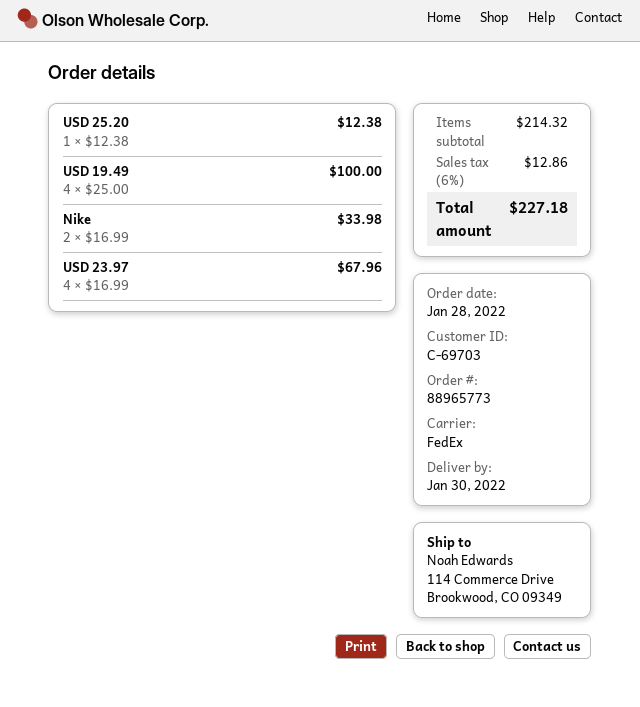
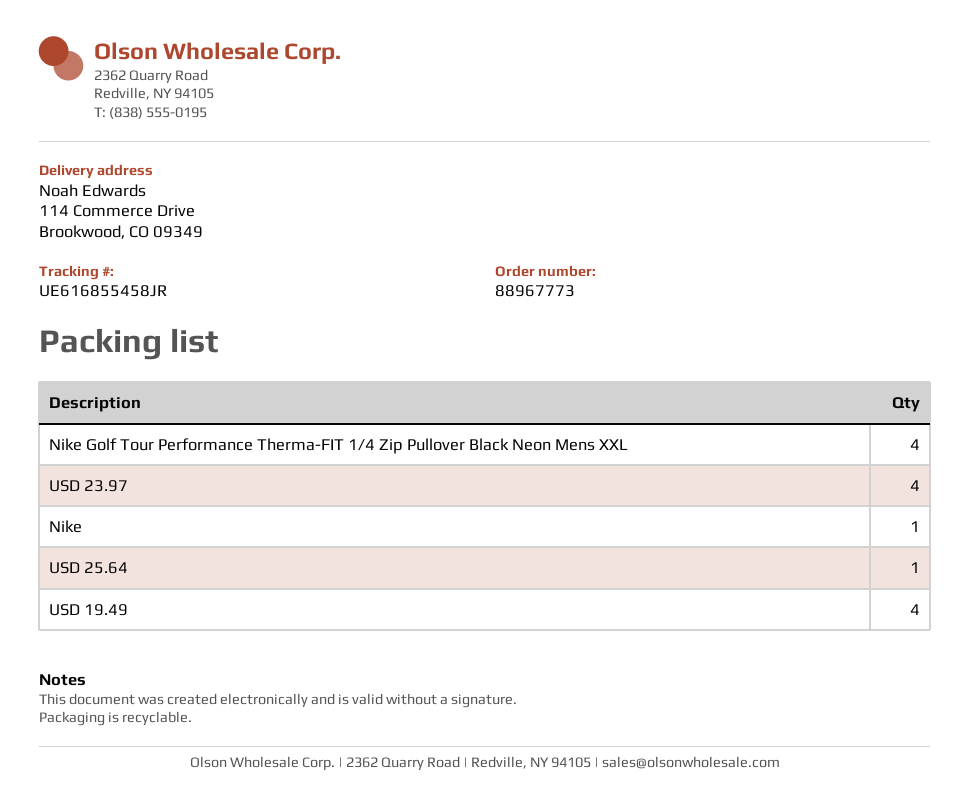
order number: 88965773 -> 88967773
USD 25.20: 1 -> none
Nike: 2 -> 1
Nike Golf Tour Performance Therma-FIT 1/4 Zip Pullover Black Neon Mens XXL: none -> 4
USD 25.64: none -> 1

